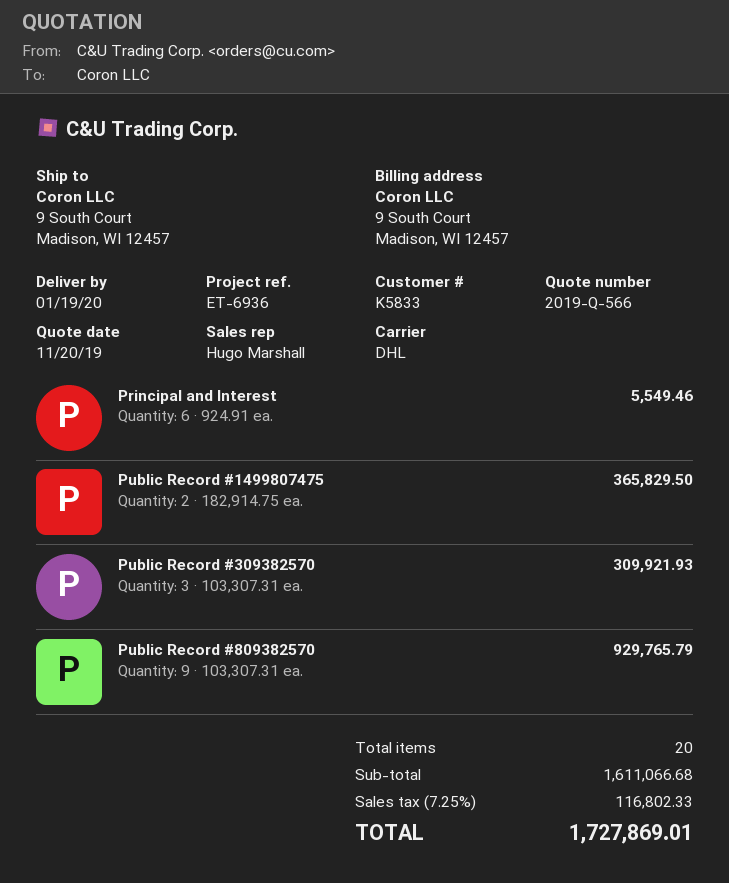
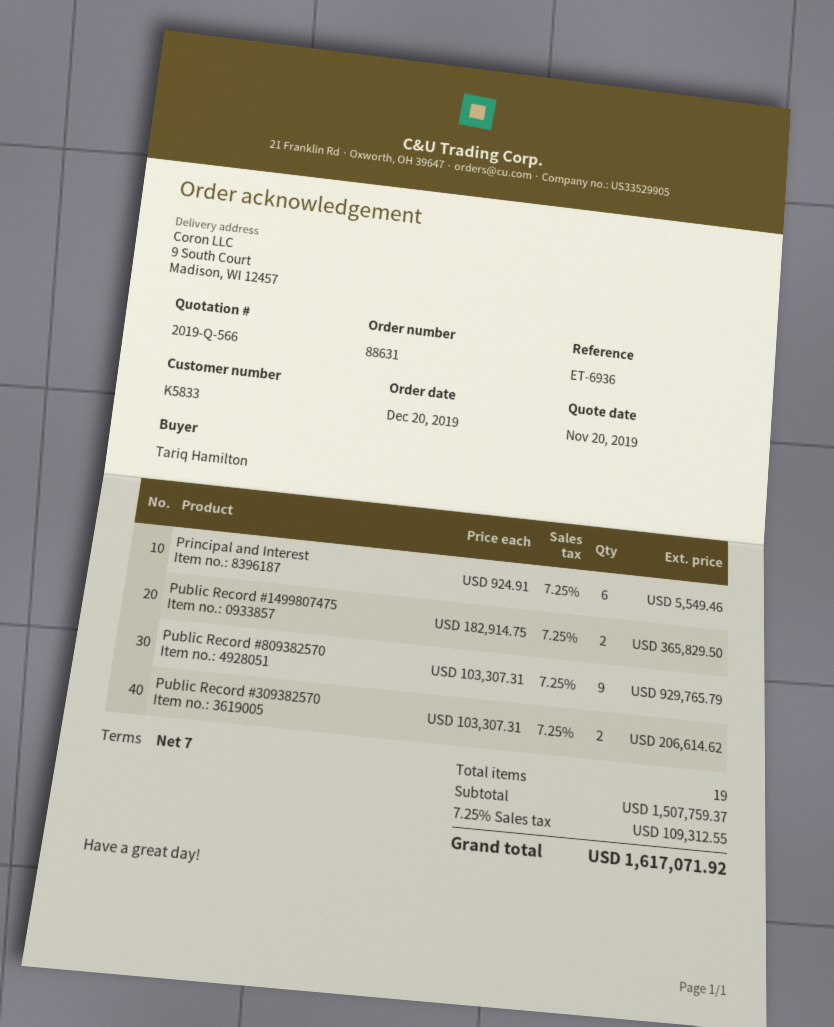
Public Record #309382570: 3 x 103307.31 = 309921.93 -> 2 x 103307.31 = 206614.62
total quantity: 20 -> 19
subtotal: 1611066.68 -> 1507759.37
tax: 7.25% = 116802.33 -> 7.25% = 109312.55
total: 1727869.01 -> 1617071.92

